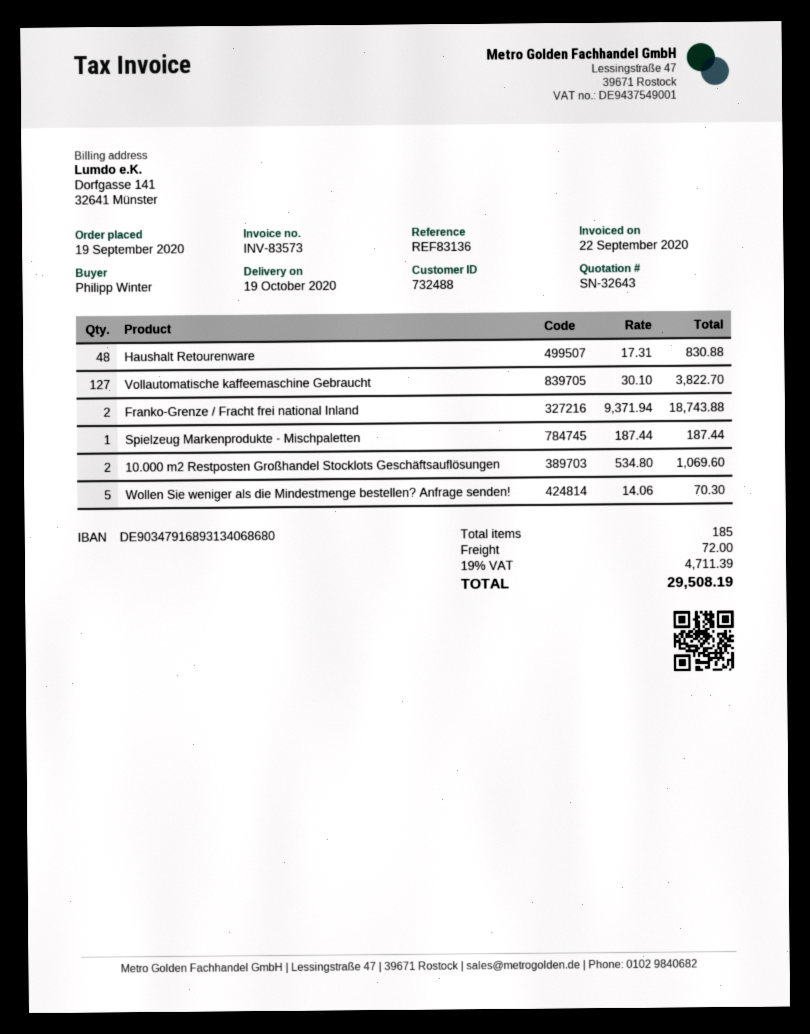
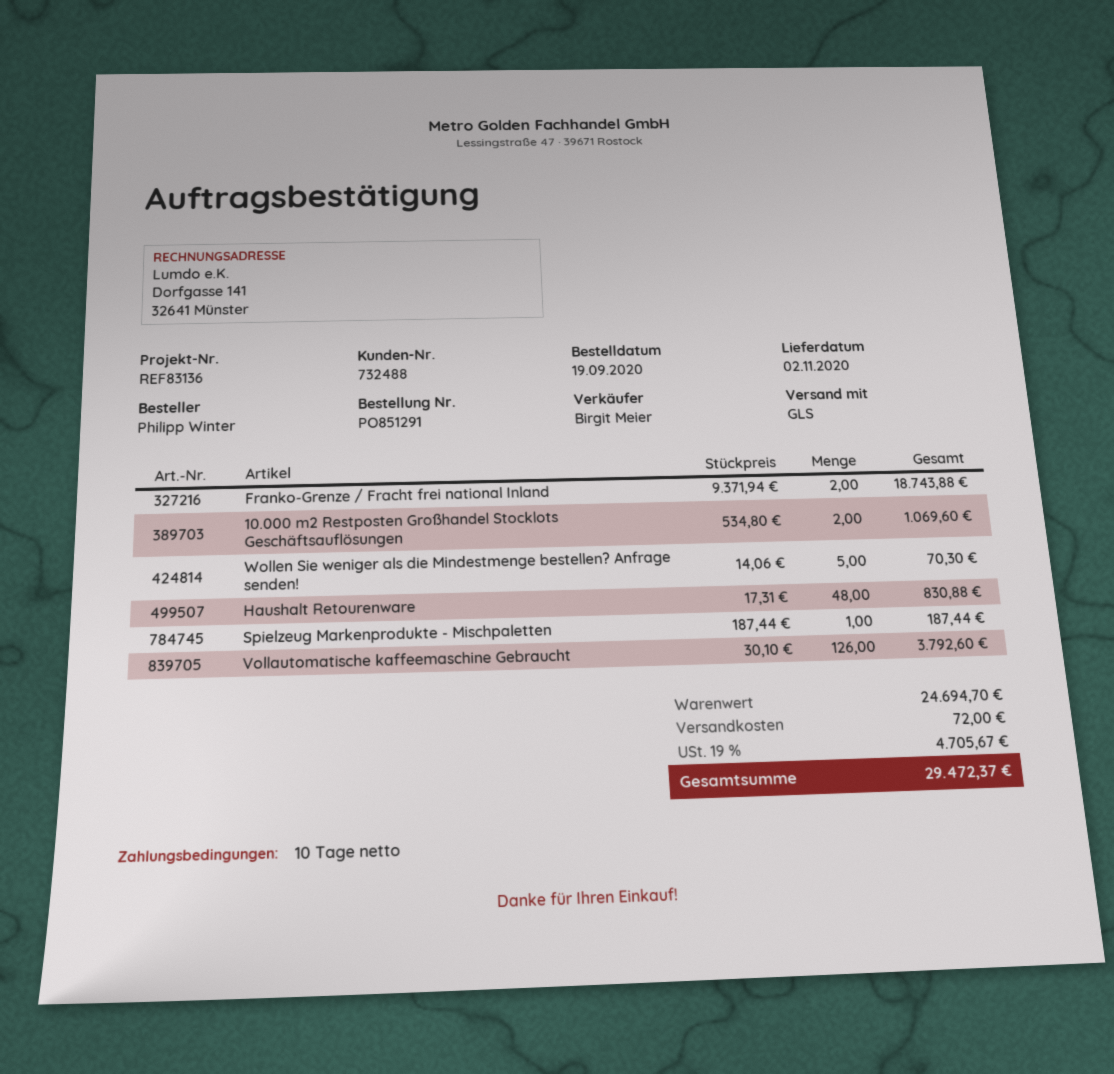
delivery date: 2020-10-19 -> 2020-11-02
Vollautomatische kaffeemaschine Gebraucht: 127 x 30.10 = 3822.70 -> 126 x 30.10 = 3792.60
tax: 19% = 4711.39 -> 19% = 4705.67
total: 29508.19 -> 29472.37

